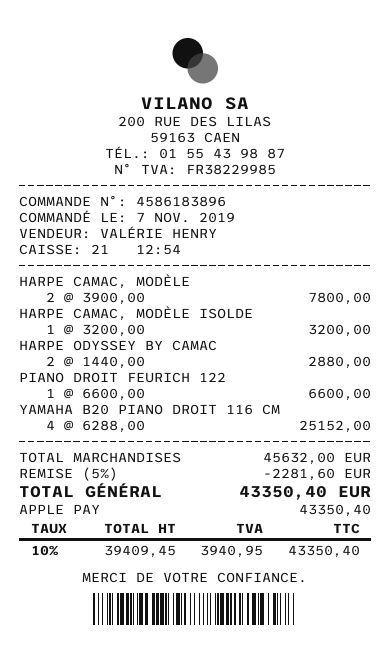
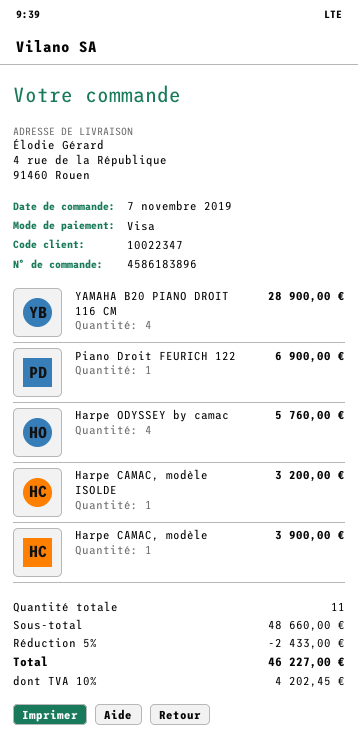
payment method: Apple Pay -> Visa
HARPE CAMAC, MODÈLE: 2 for 7800.00 -> 1 for 3900.00
HARPE ODYSSEY BY CAMAC: 2 for 2880.00 -> 4 for 5760.00
PIANO DROIT FEURICH 122: 1 for 6600.00 -> 1 for 6900.00
YAMAHA B20 PIANO DROIT 116 CM: 4 for 25152.00 -> 4 for 28900.00
subtotal: 45632.00 -> 48660.00
discount: 5% = 2281.60 -> 5% = 2433.00
tax: 10% = 3940.95 -> 10% = 4202.45
total: 43350.40 -> 46227.00

